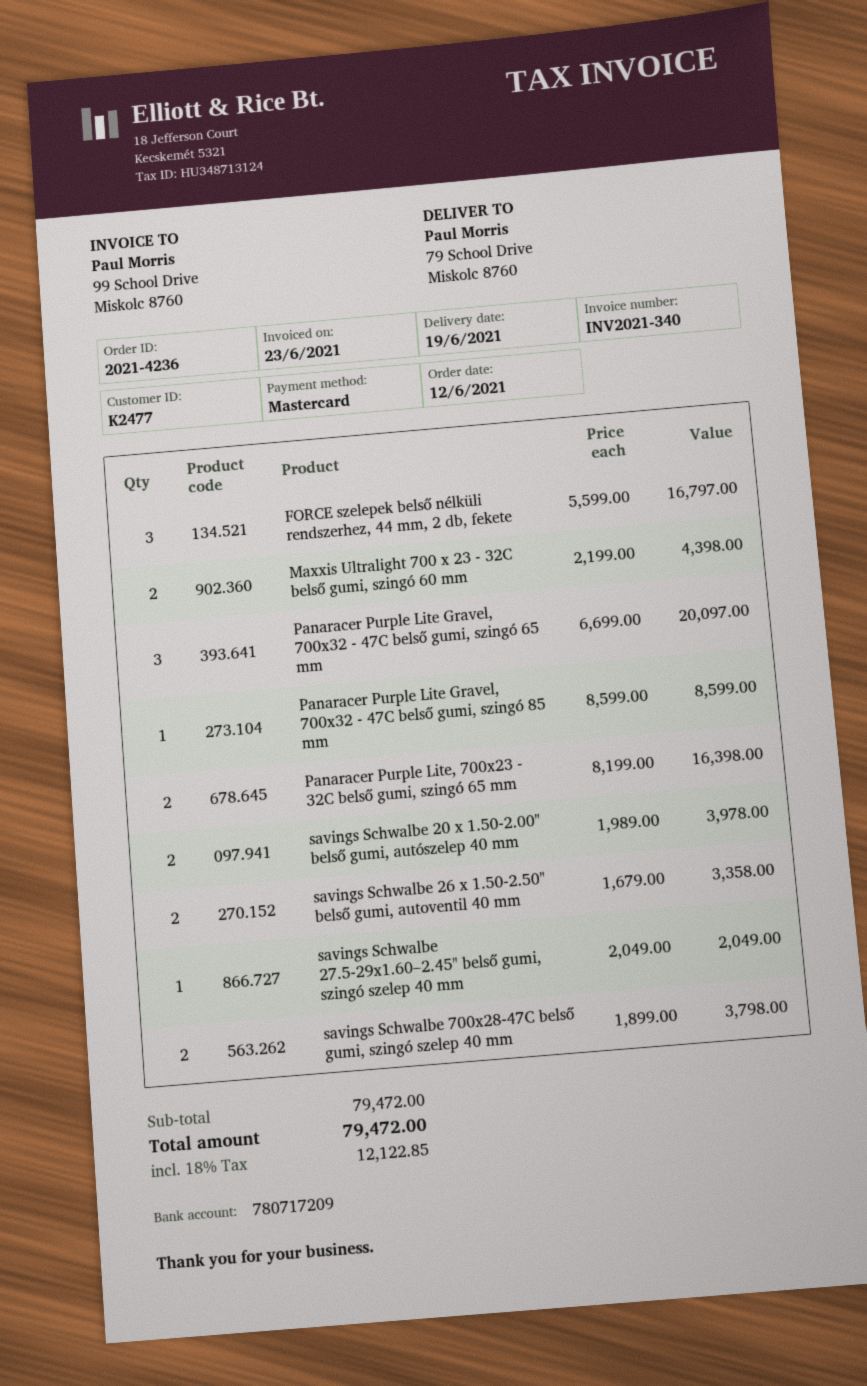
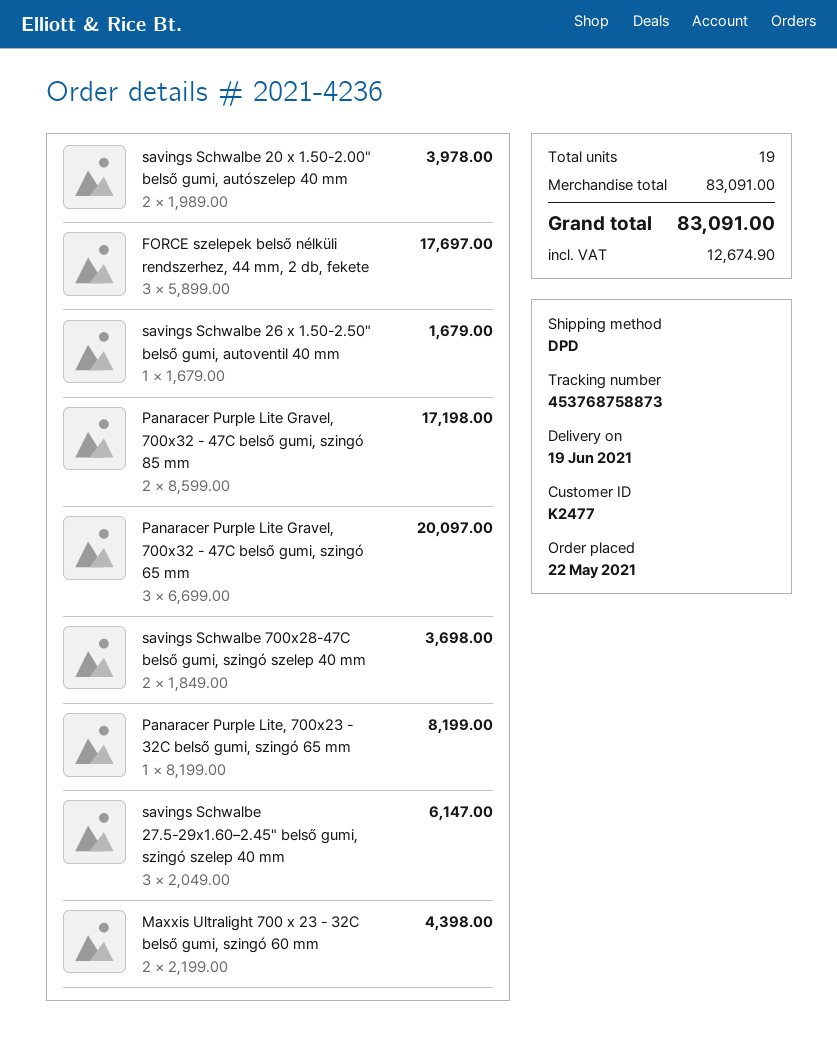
order date: 2021-06-12 -> 2021-05-22
FORCE szelepek belső nélküli rendszerhez, 44 mm, 2 db, fekete: 3 x 5599.00 = 16797.00 -> 3 x 5899.00 = 17697.00
Panaracer Purple Lite Gravel, 700x32 - 47C belső gumi, szingó 85 mm: 1 x 8599.00 = 8599.00 -> 2 x 8599.00 = 17198.00
Panaracer Purple Lite, 700x23 - 32C belső gumi, szingó 65 mm: 2 x 8199.00 = 16398.00 -> 1 x 8199.00 = 8199.00
savings Schwalbe 26 x 1.50-2.50" belső gumi, autoventil 40 mm: 2 x 1679.00 = 3358.00 -> 1 x 1679.00 = 1679.00
savings Schwalbe 27.5-29x1.60–2.45" belső gumi, szingó szelep 40 mm: 1 x 2049.00 = 2049.00 -> 3 x 2049.00 = 6147.00
savings Schwalbe 700x28-47C belső gumi, szingó szelep 40 mm: 2 x 1899.00 = 3798.00 -> 2 x 1849.00 = 3698.00
subtotal: 79472.00 -> 83091.00
tax: 12122.85 -> 12674.90
total: 79472.00 -> 83091.00

